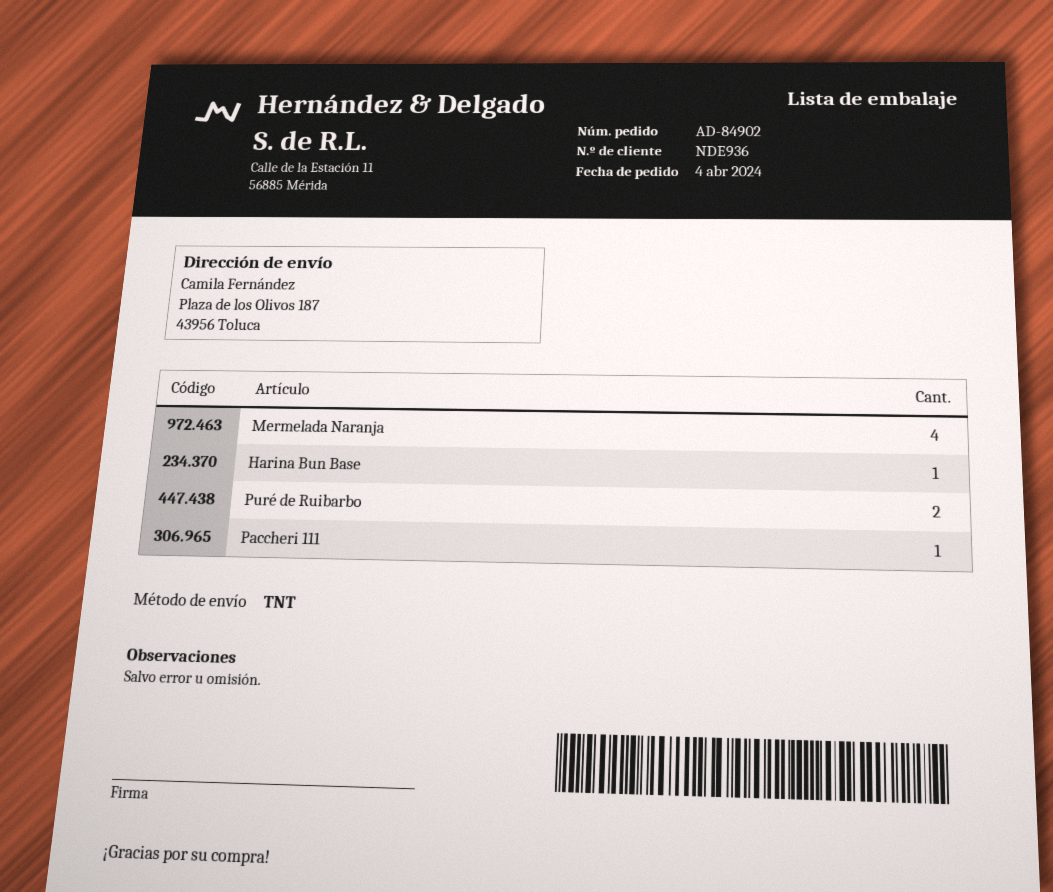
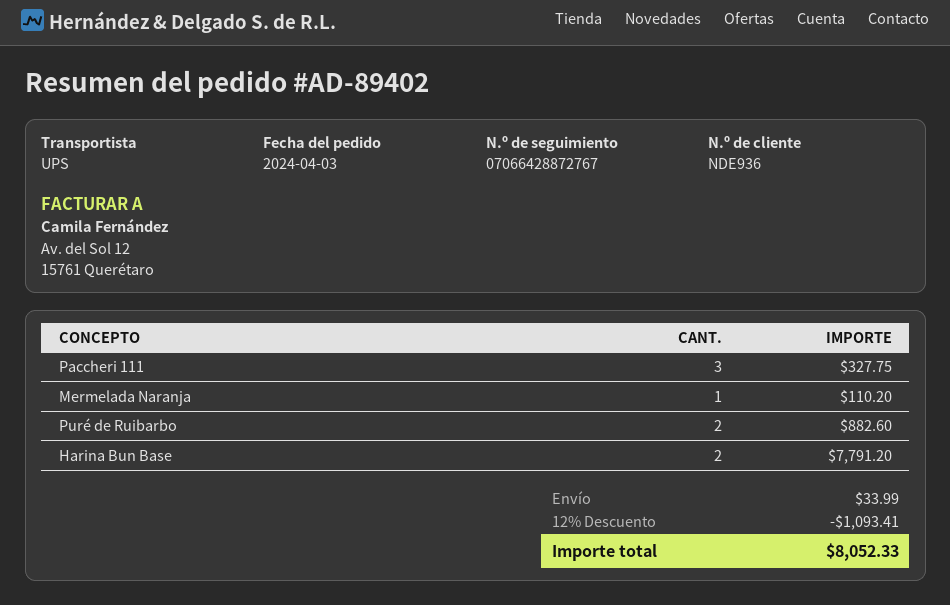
order number: AD-84902 -> AD-89402
order date: 2024-04-04 -> 2024-04-03
shipping method: TNT -> UPS
Mermelada Naranja: 4 -> 1
Harina Bun Base: 1 -> 2
Paccheri 111: 1 -> 3

